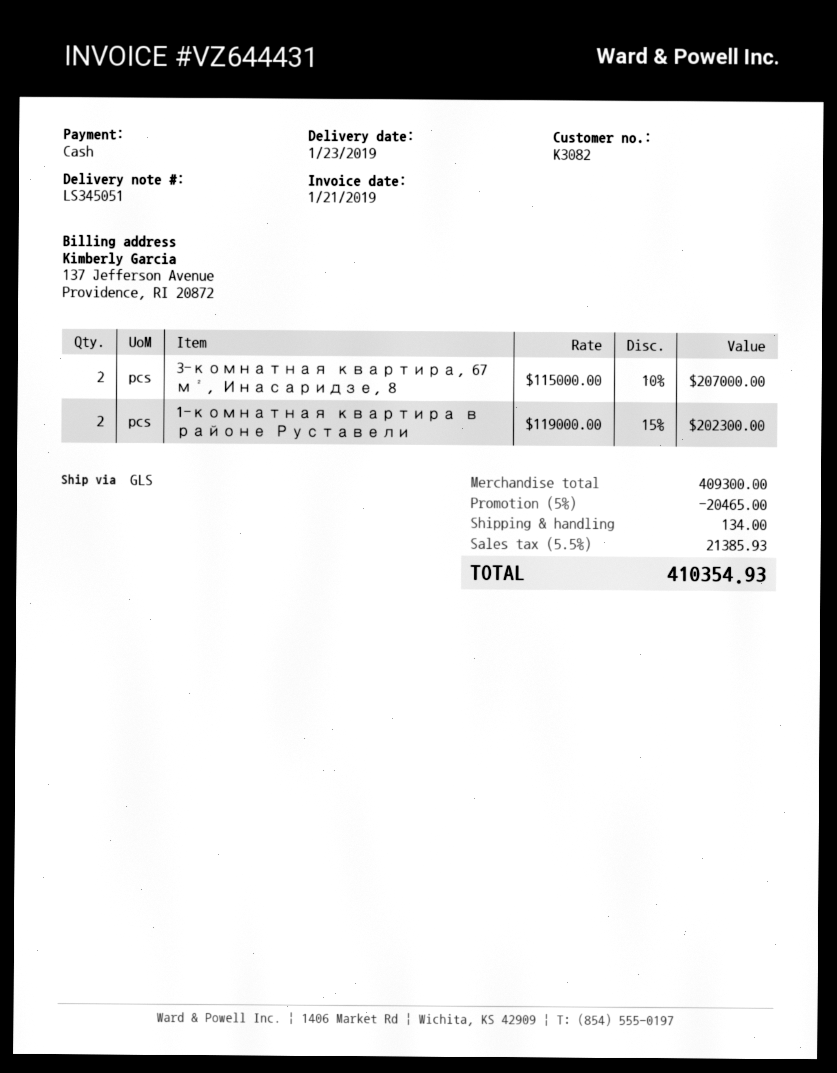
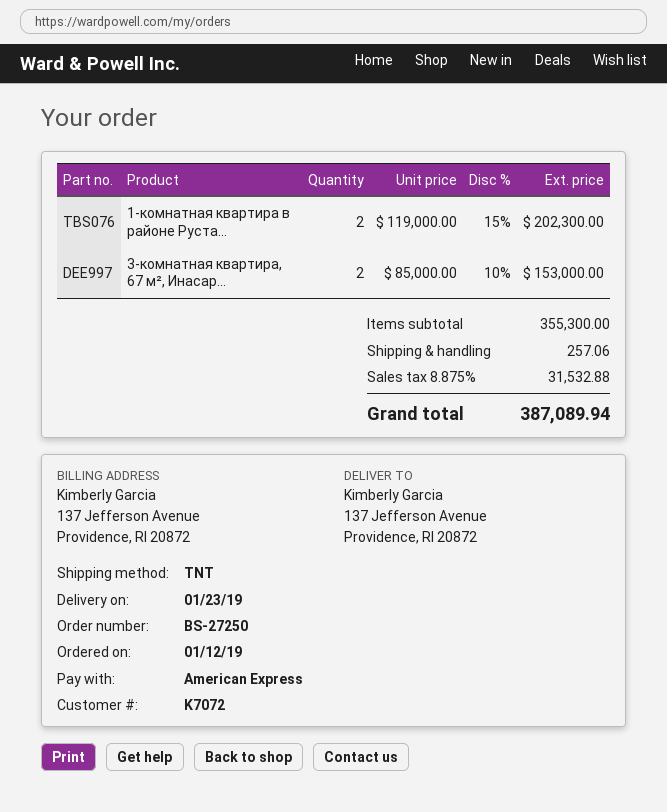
customer number: K3082 -> K7072
payment method: cash -> American Express
shipping method: GLS -> TNT
3-комнатная квартира, 67 м², Инасаридзе, 8: 2 x 115000.00 - 10% = 207000.00 -> 2 x 85000.00 - 10% = 153000.00
subtotal: 409300.00 -> 355300.00
discount: 5% = 20465.00 -> none
shipping: 134.00 -> 257.06
tax: 5.5% = 21385.93 -> 8.875% = 31532.88
total: 410354.93 -> 387089.94

